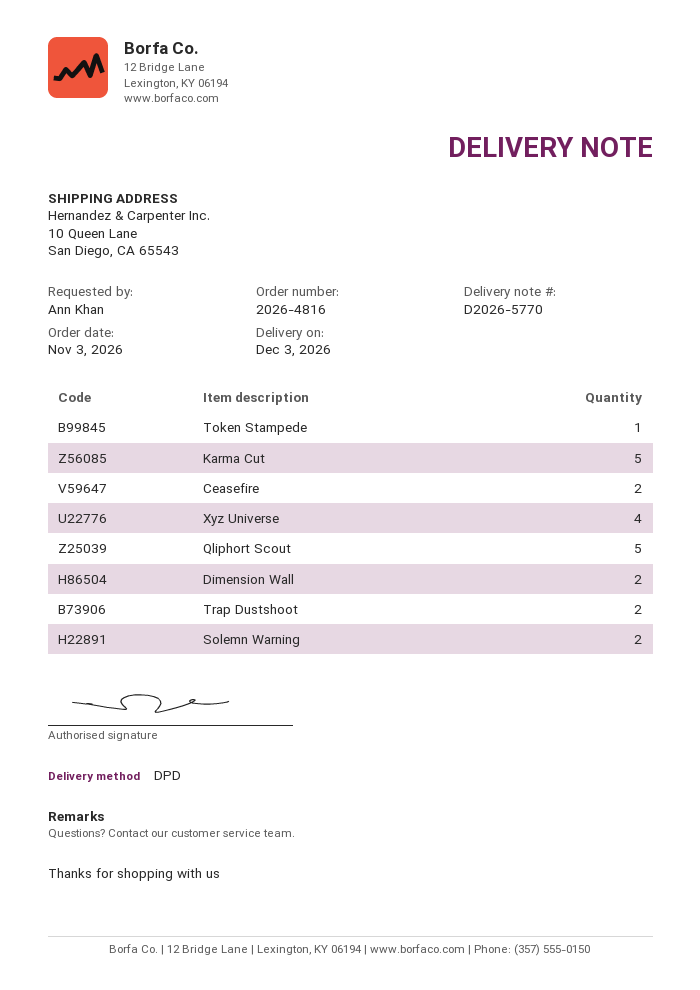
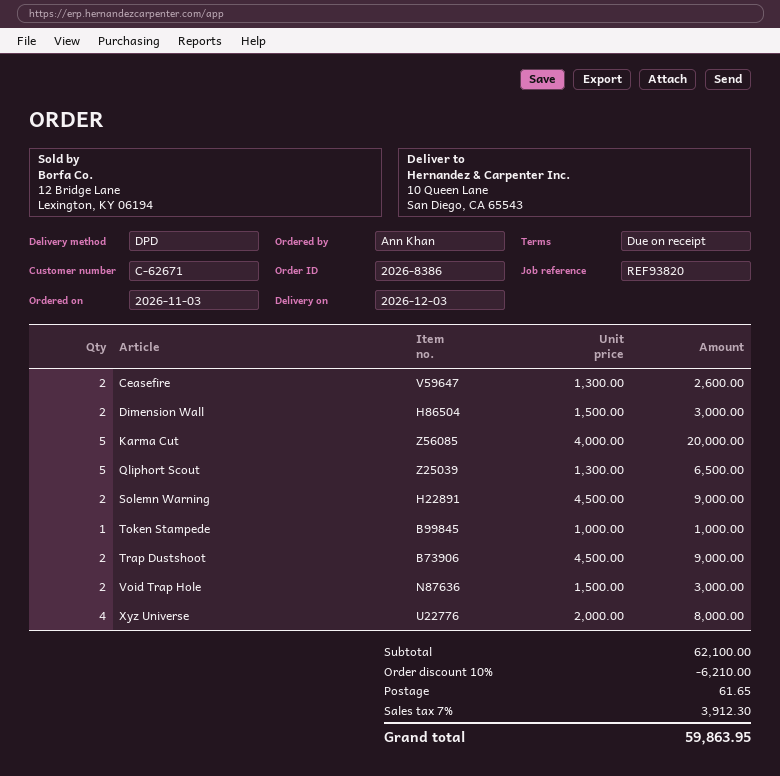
order number: 2026-4816 -> 2026-8386
Void Trap Hole: none -> 2

